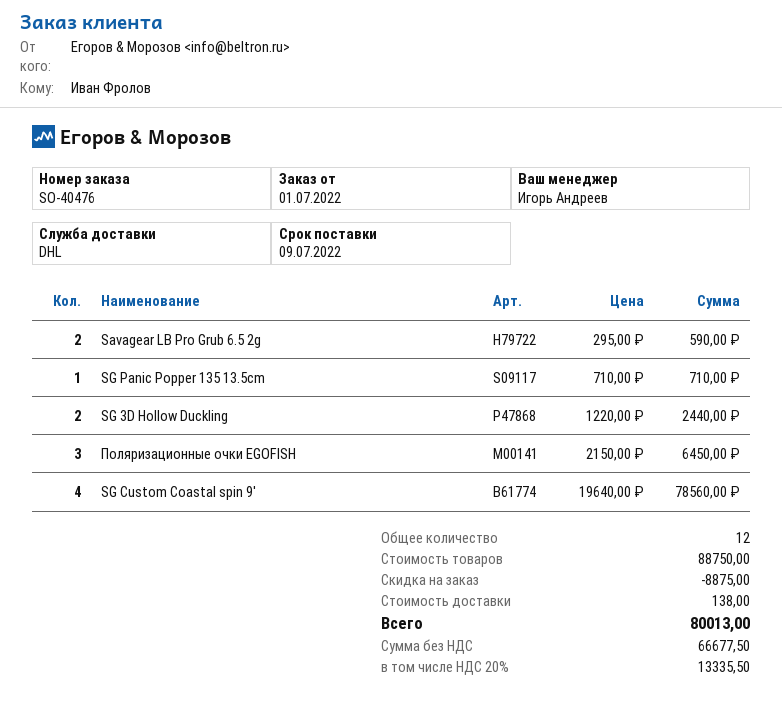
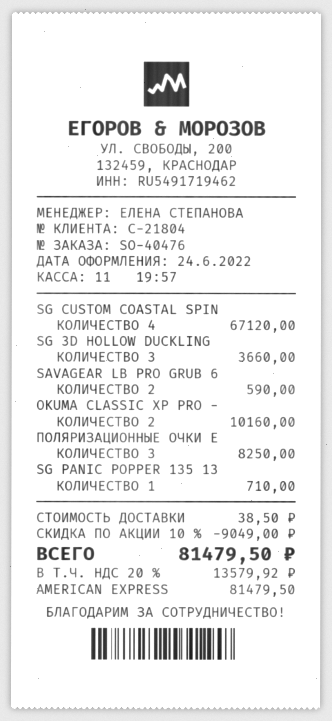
order date: 2022-07-01 -> 2022-06-24
sales rep: Игорь Андреев -> ЕЛЕНА СТЕПАНОВА
SG 3D Hollow Duckling: 2 for 2440.00 -> 3 for 3660.00
Поляризационные очки EGOFISH: 3 for 6450.00 -> 3 for 8250.00
SG Custom Coastal spin 9': 4 for 78560.00 -> 4 for 67120.00
OKUMA CLASSIC XP PRO -: none -> 2 for 10160.00
discount: 8875.00 -> 9049.00
shipping: 138.00 -> 38.50
tax: 20% = 13335.50 -> 20% = 13579.92
total: 80013.00 -> 81479.50

